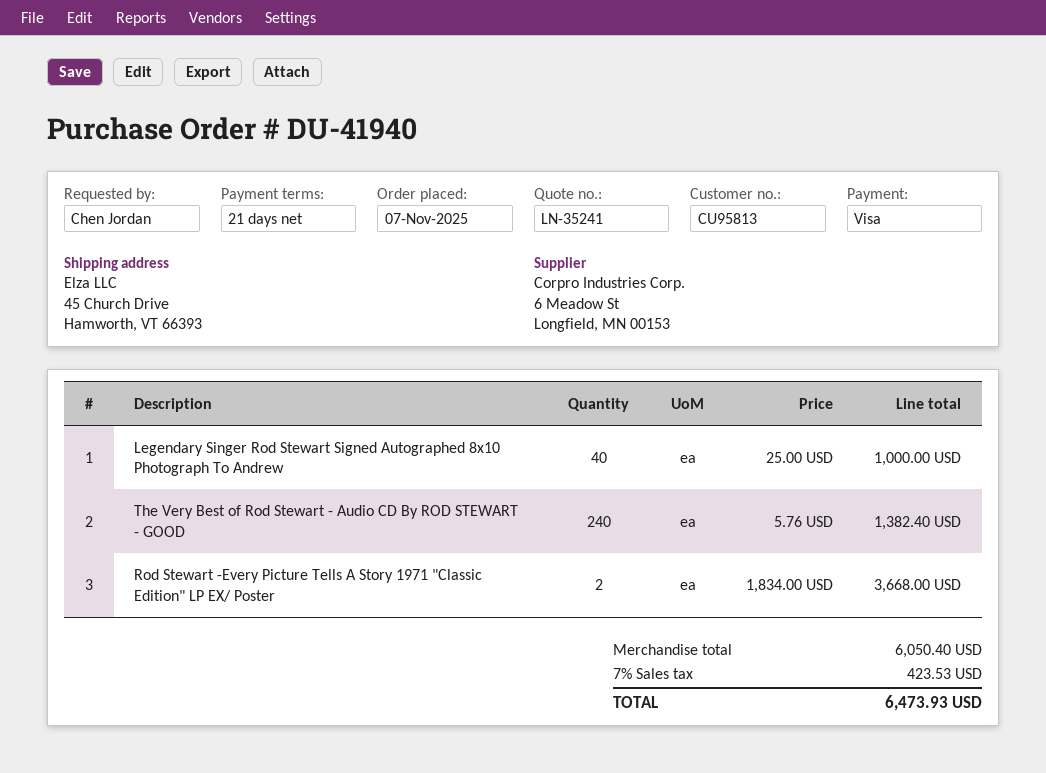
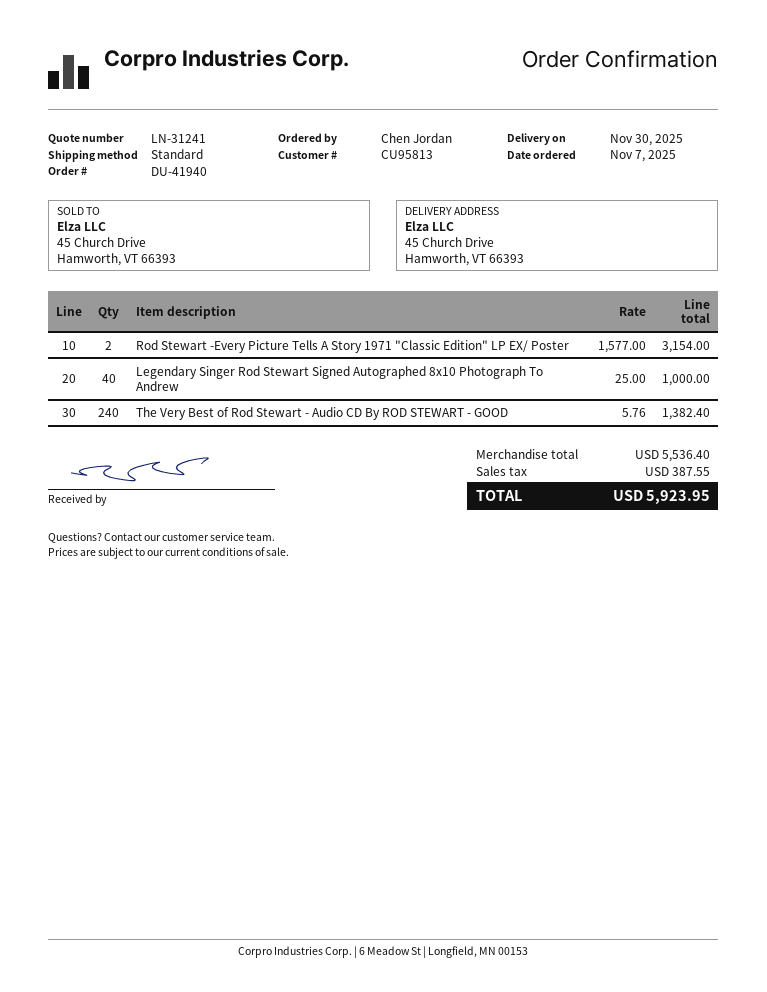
quote number: LN-35241 -> LN-31241
Rod Stewart -Every Picture Tells A Story 1971 "Classic Edition" LP EX/ Poster: 2 x 1834.00 = 3668.00 -> 2 x 1577.00 = 3154.00
subtotal: 6050.40 -> 5536.40
tax: 423.53 -> 387.55
total: 6473.93 -> 5923.95

